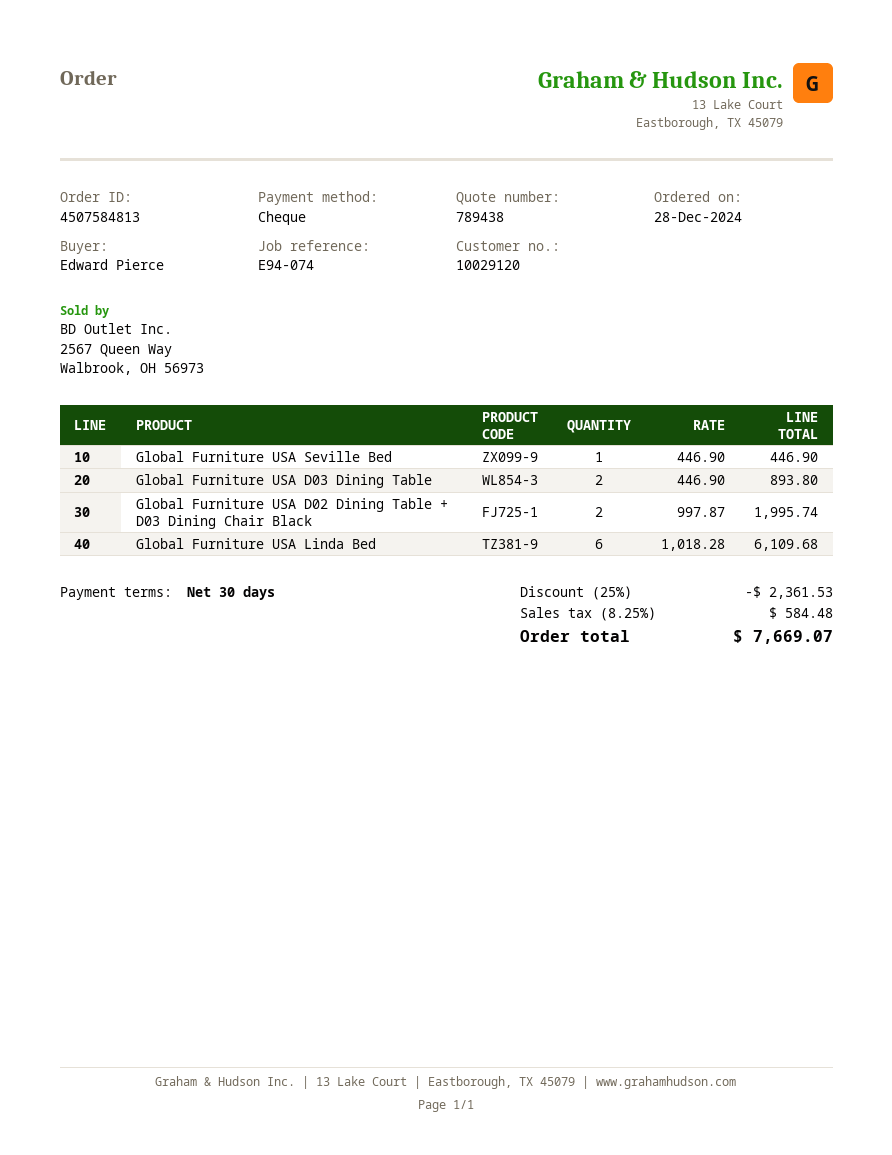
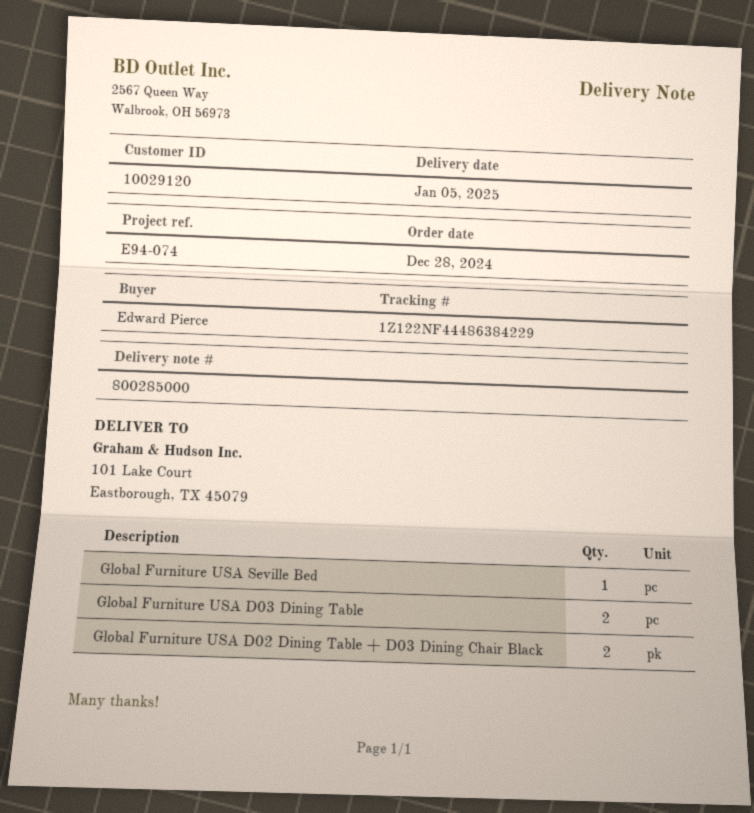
Global Furniture USA Linda Bed: 6 -> none

